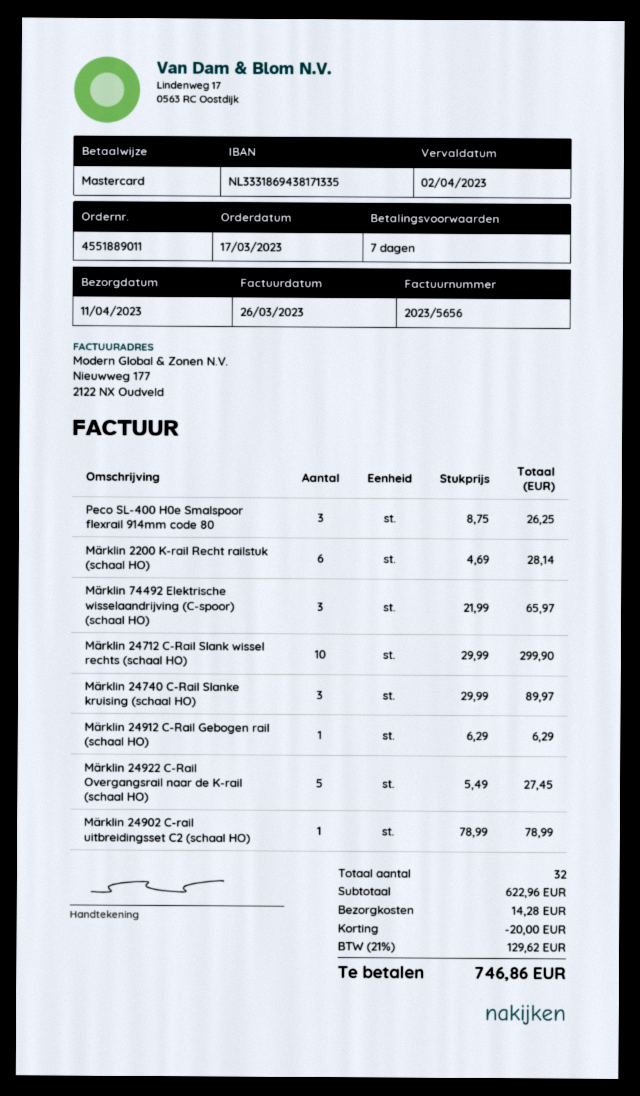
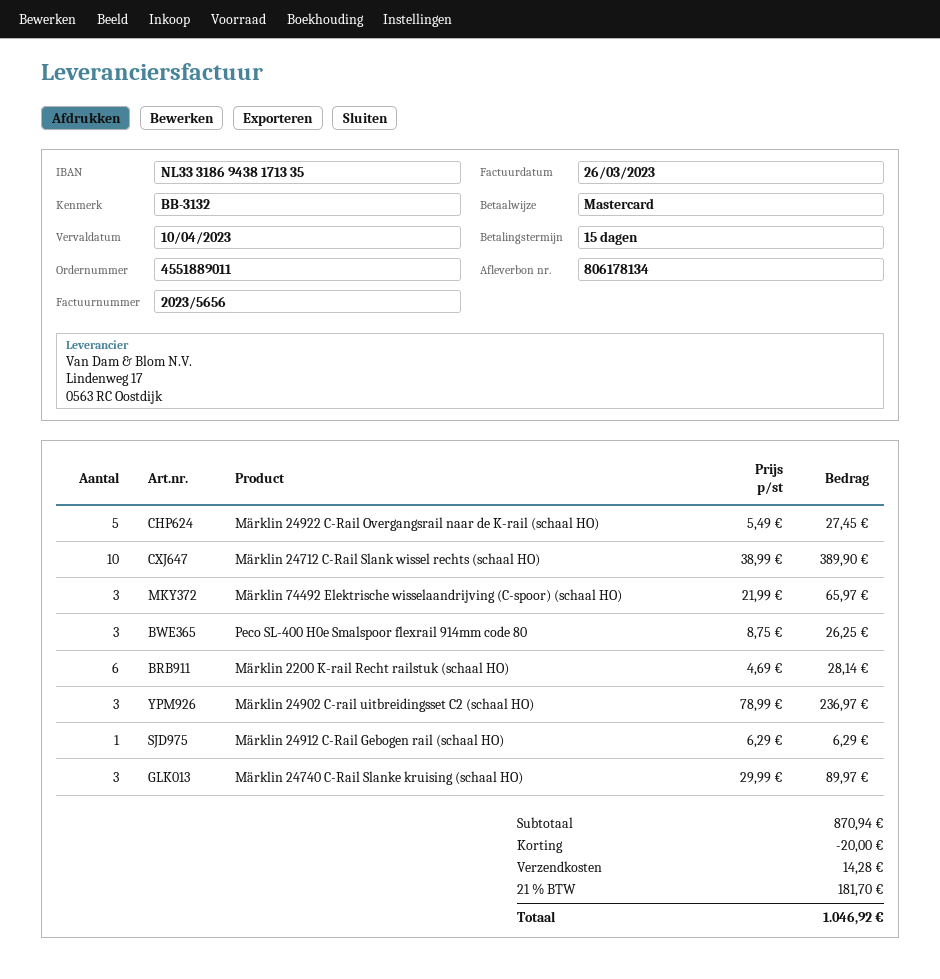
payment terms: 7 days -> 15 days
due date: 2023-04-02 -> 2023-04-10
Märklin 24712 C-Rail Slank wissel rechts (schaal HO): 10 x 29.99 = 299.90 -> 10 x 38.99 = 389.90
Märklin 24902 C-rail uitbreidingsset C2 (schaal HO): 1 x 78.99 = 78.99 -> 3 x 78.99 = 236.97
subtotal: 622.96 -> 870.94
tax: 21% = 129.62 -> 21% = 181.70
total: 746.86 -> 1046.92

